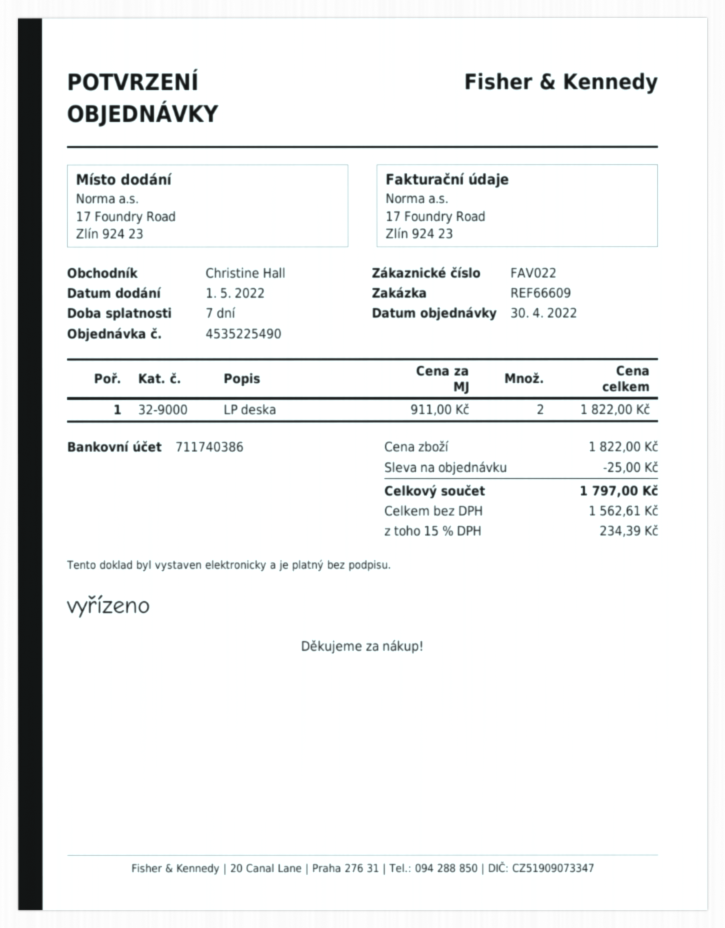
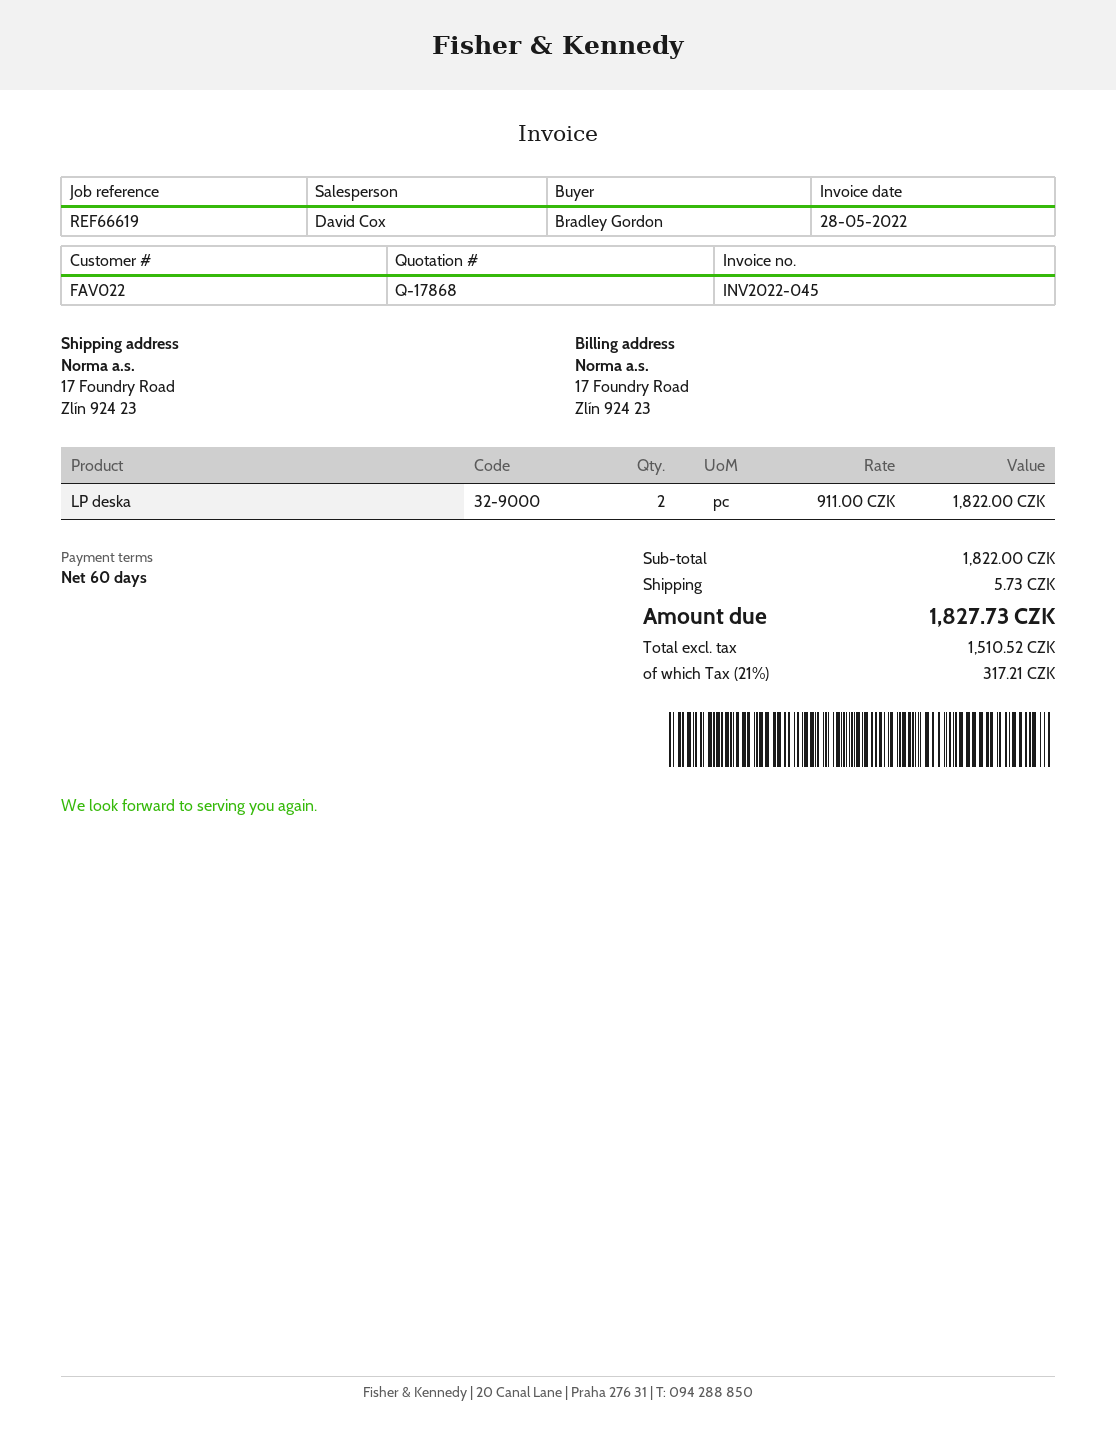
payment terms: 7 days -> 60 days
reference: REF66609 -> REF66619
sales rep: Christine Hall -> David Cox
discount: 25.00 -> none
shipping: none -> 5.73
net: 1562.61 -> 1510.52
tax: 15% = 234.39 -> 21% = 317.21
total: 1797.00 -> 1827.73

